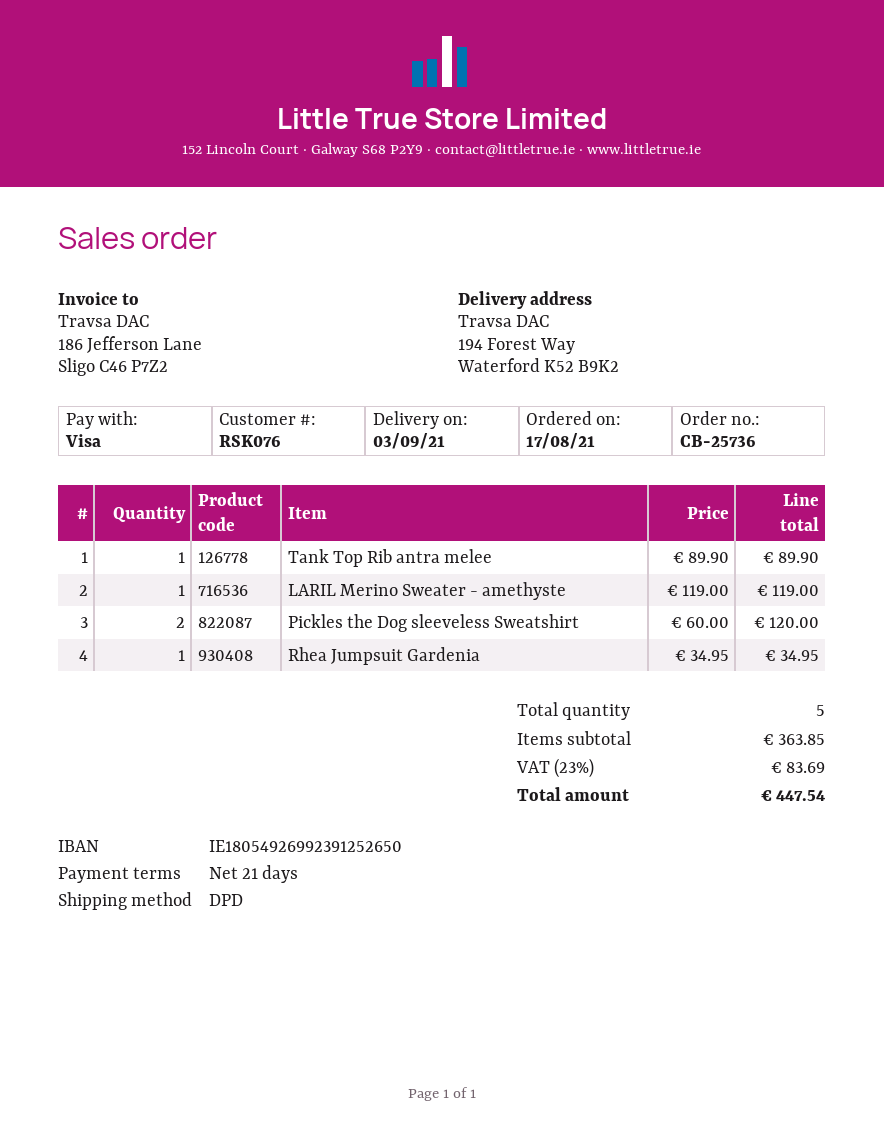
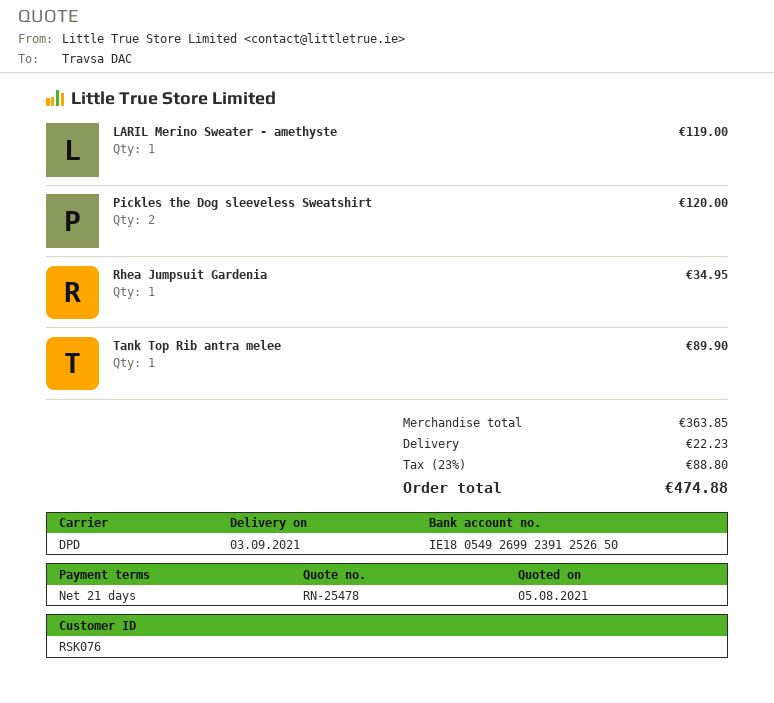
shipping: none -> 22.23
tax: 23% = 83.69 -> 23% = 88.80
total: 447.54 -> 474.88

